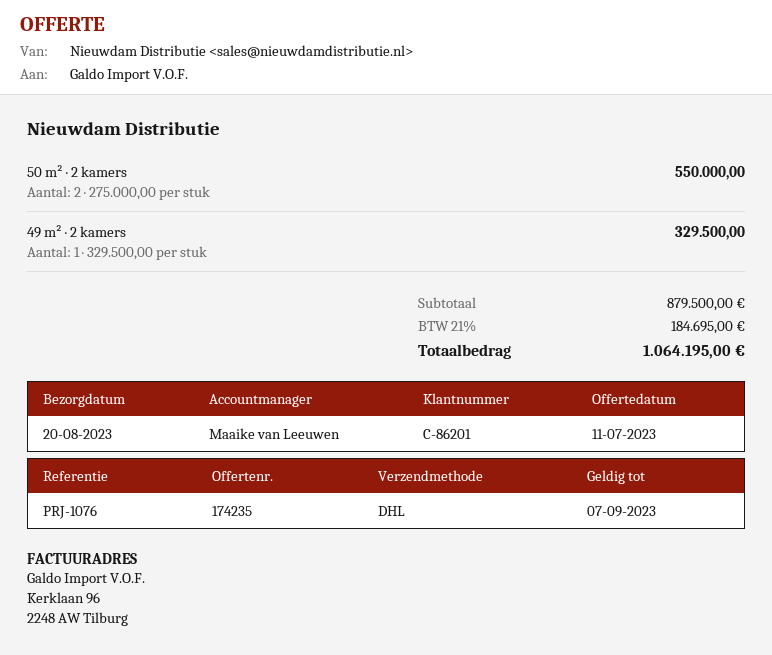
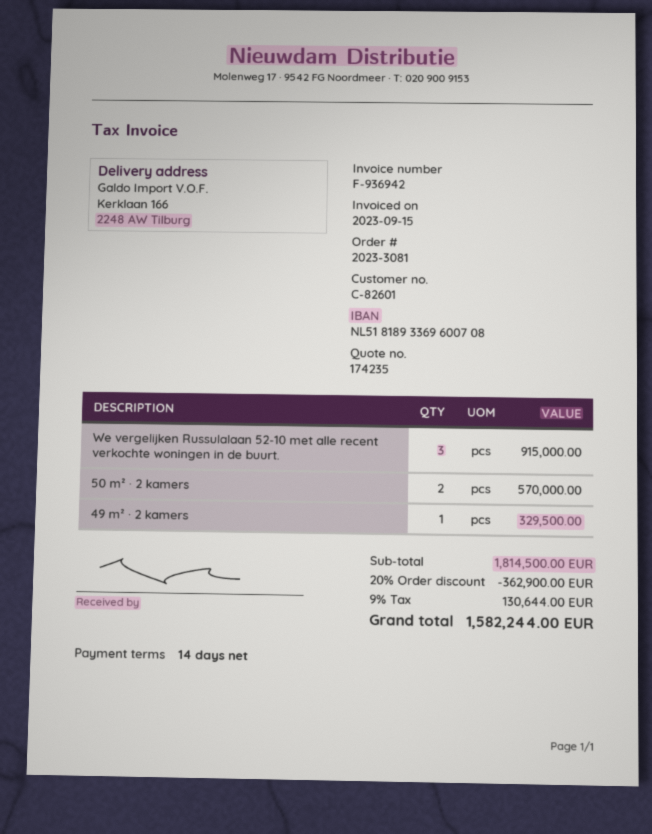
customer number: C-86201 -> C-82601
50 m² · 2 kamers: 2 for 550000.00 -> 2 for 570000.00
We vergelijken Russulalaan 52-10 met alle recent verkochte woningen in de buurt.: none -> 3 for 915000.00
subtotal: 879500.00 -> 1814500.00
discount: none -> 20% = 362900.00
tax: 21% = 184695.00 -> 9% = 130644.00
total: 1064195.00 -> 1582244.00

